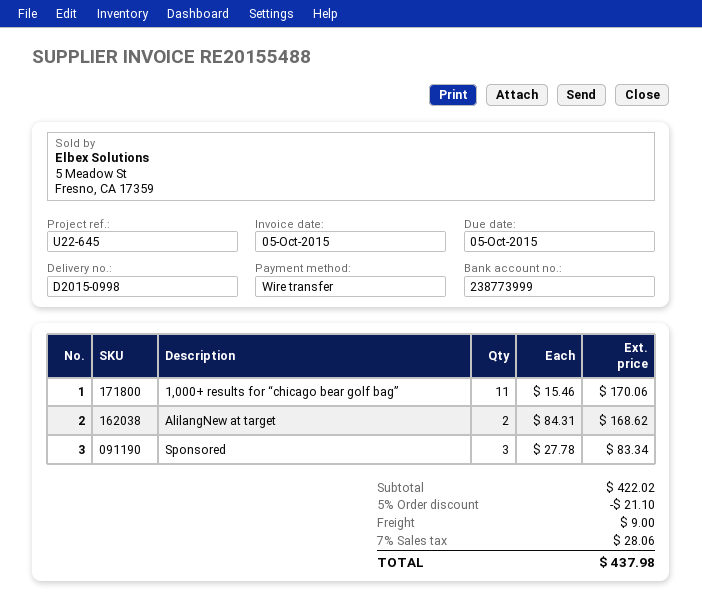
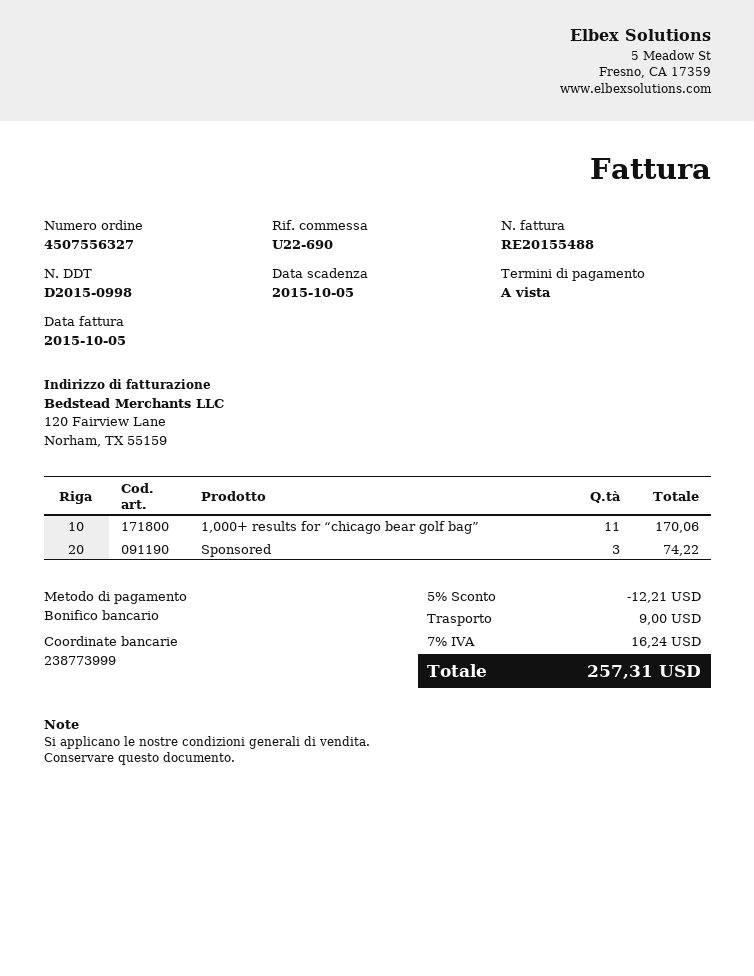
reference: U22-645 -> U22-690
AlilangNew at target: 2 for 168.62 -> none
Sponsored: 3 for 83.34 -> 3 for 74.22
discount: 5% = 21.10 -> 5% = 12.21
tax: 7% = 28.06 -> 7% = 16.24
total: 437.98 -> 257.31

